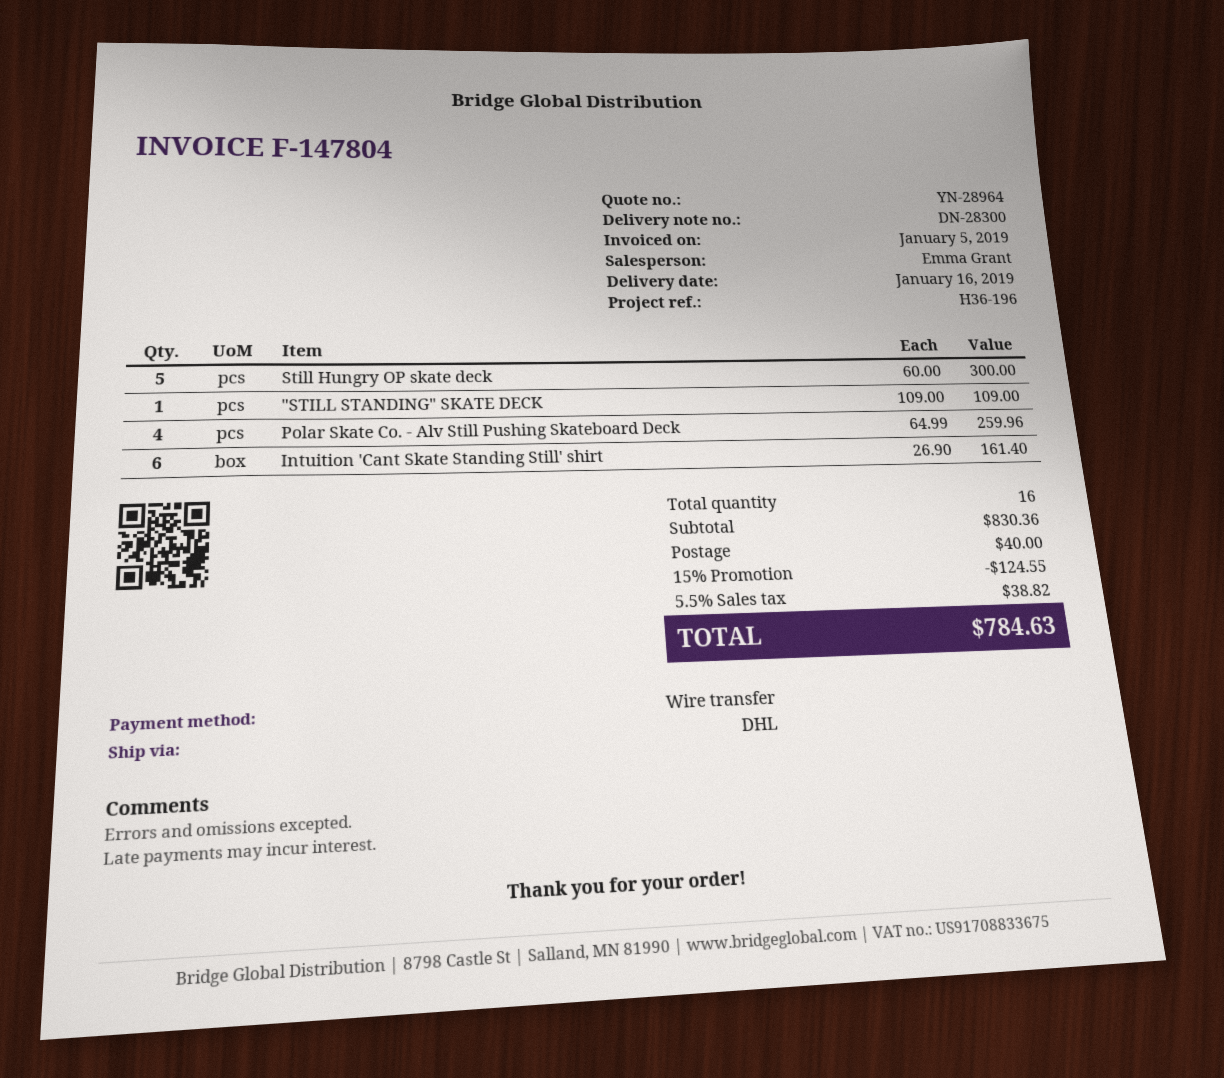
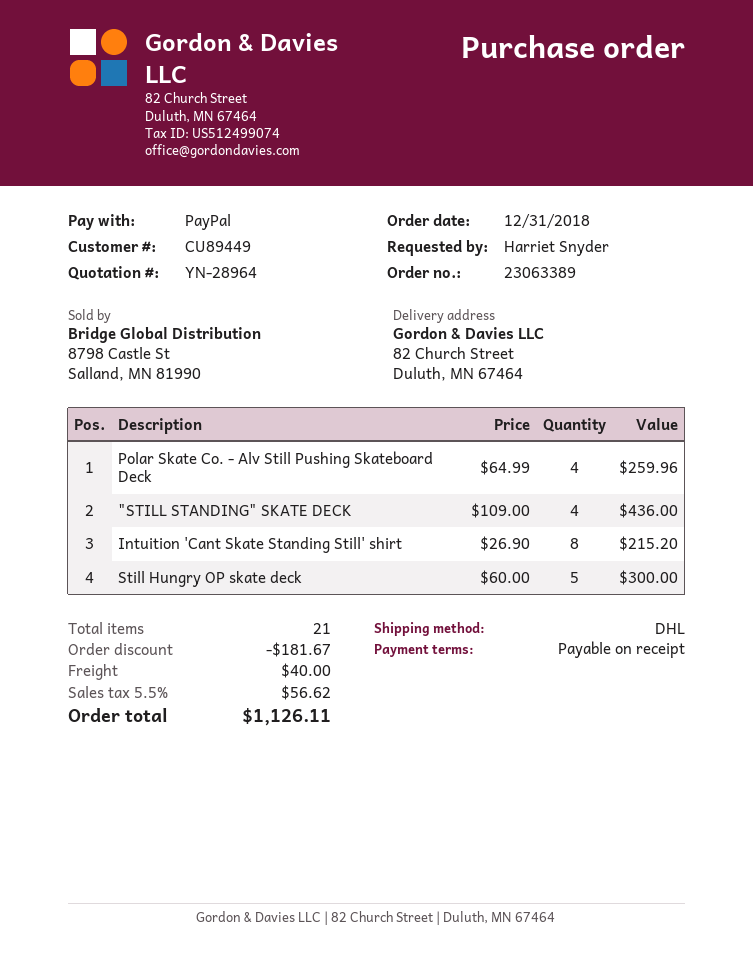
payment method: bank transfer -> PayPal
"STILL STANDING" SKATE DECK: 1 x 109.00 = 109.00 -> 4 x 109.00 = 436.00
Intuition 'Cant Skate Standing Still' shirt: 6 x 26.90 = 161.40 -> 8 x 26.90 = 215.20
total quantity: 16 -> 21
discount: 124.55 -> 181.67
tax: 5.5% = 38.82 -> 5.5% = 56.62
total: 784.63 -> 1126.11

